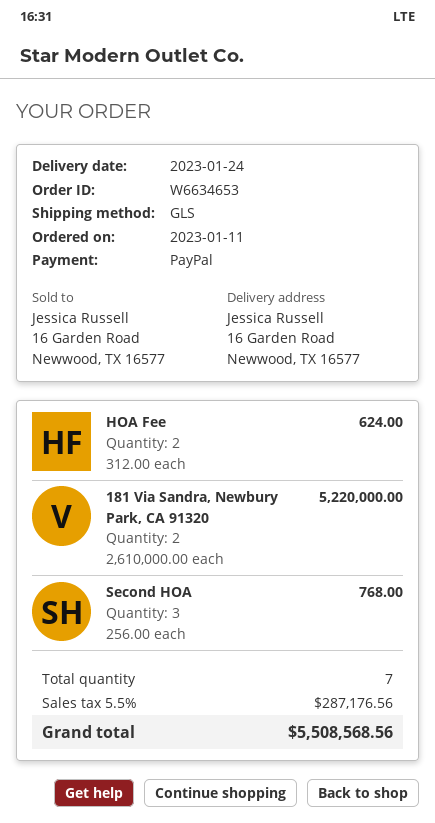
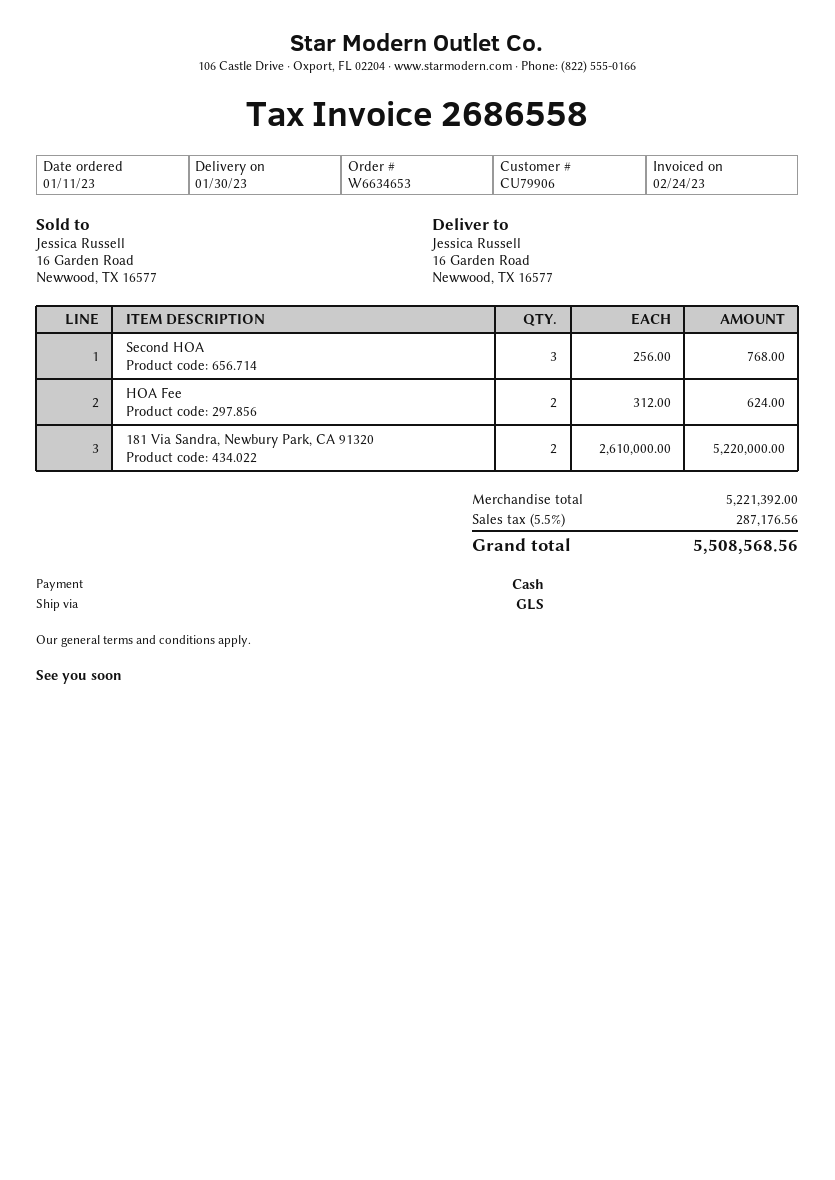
delivery date: 2023-01-24 -> 2023-01-30
payment method: PayPal -> cash

